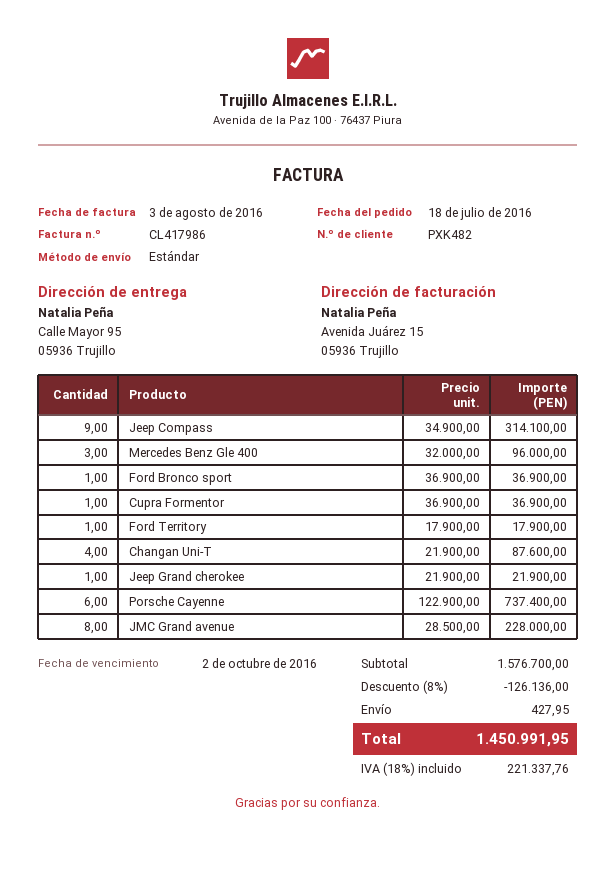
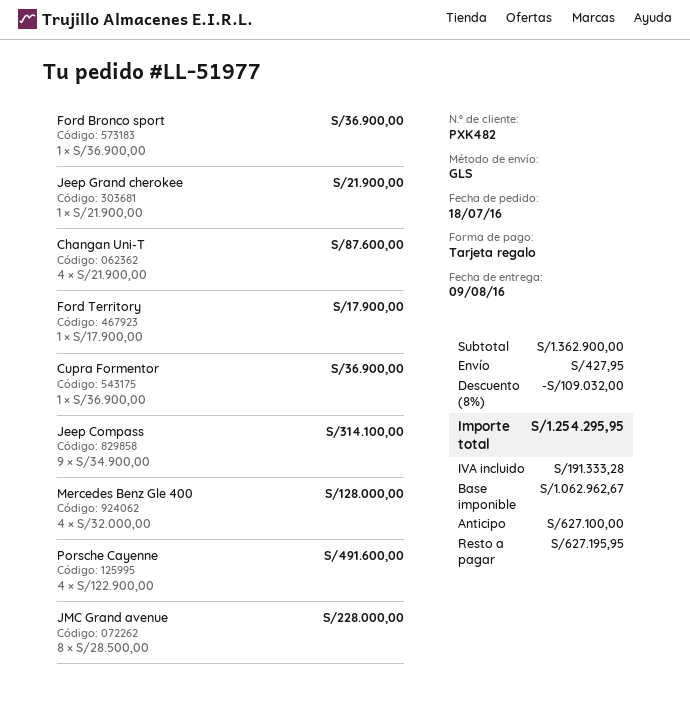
shipping method: standard -> GLS
Mercedes Benz Gle 400: 3 x 32000.00 = 96000.00 -> 4 x 32000.00 = 128000.00
Porsche Cayenne: 6 x 122900.00 = 737400.00 -> 4 x 122900.00 = 491600.00
subtotal: 1576700.00 -> 1362900.00
discount: 8% = 126136.00 -> 8% = 109032.00
tax: 221337.76 -> 191333.28
total: 1450991.95 -> 1254295.95

